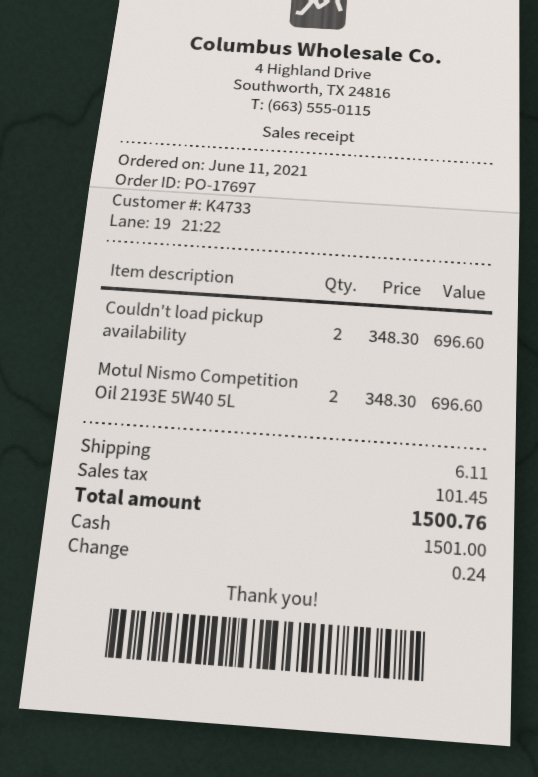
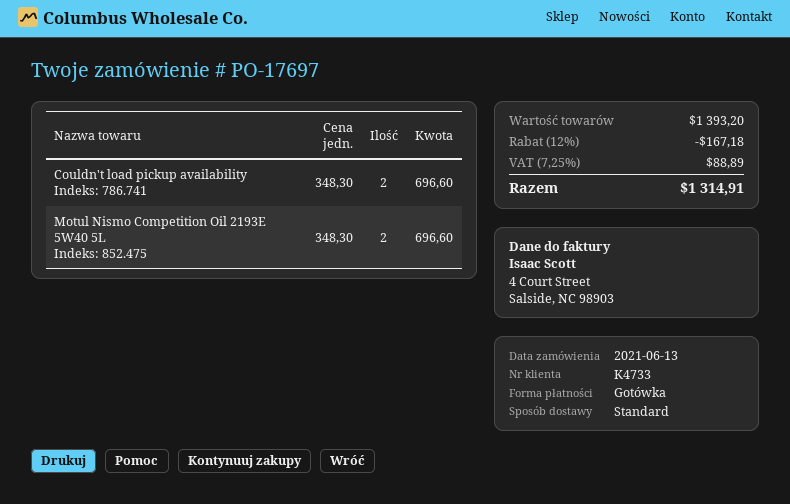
order date: 2021-06-11 -> 2021-06-13
discount: none -> 12% = 167.18
shipping: 6.11 -> none
tax: 101.45 -> 88.89
total: 1500.76 -> 1314.91

